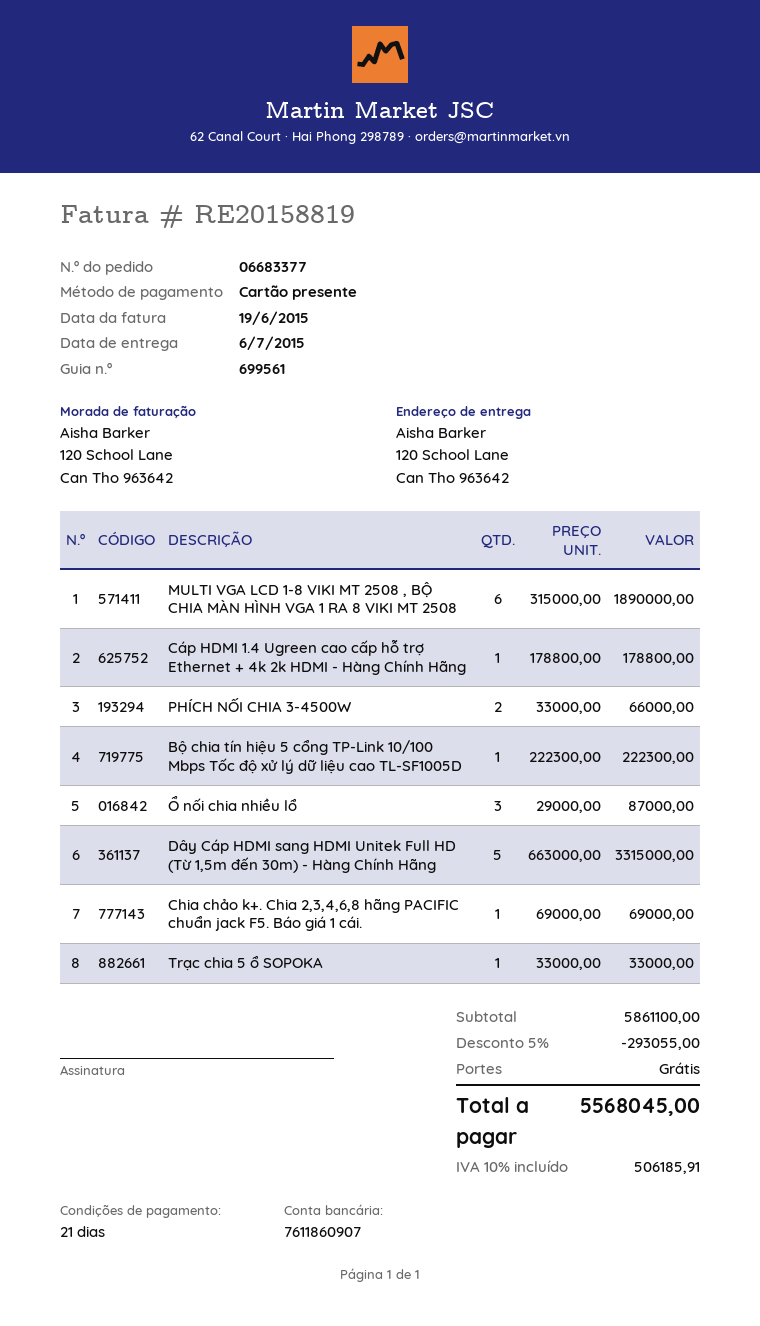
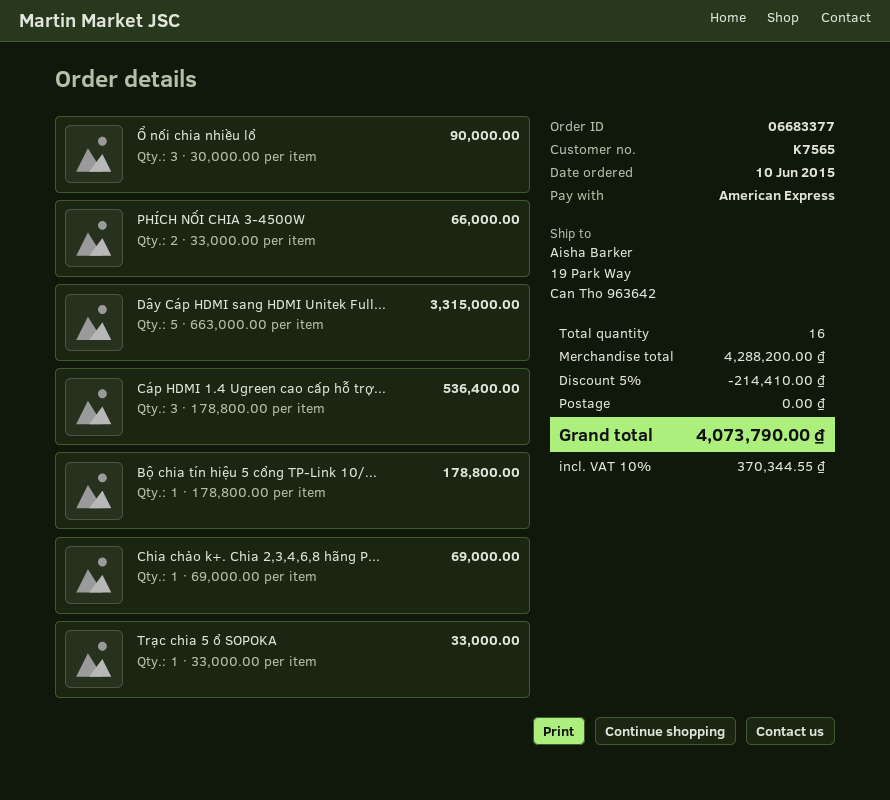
payment method: gift card -> American Express
ship to: 120 School Lane, Can Tho 963642 -> 19 Park Way, Can Tho 963642
MULTI VGA LCD 1-8 VIKI MT 2508 , BỘ CHIA MÀN HÌNH VGA 1 RA 8 VIKI MT 2508: 6 x 315000.00 = 1890000.00 -> none
Cáp HDMI 1.4 Ugreen cao cấp hỗ trợ Ethernet + 4k 2k HDMI - Hàng Chính Hãng: 1 x 178800.00 = 178800.00 -> 3 x 178800.00 = 536400.00
Bộ chia tín hiệu 5 cổng TP-Link 10/100 Mbps Tốc độ xử lý dữ liệu cao TL-SF1005D: 1 x 222300.00 = 222300.00 -> 1 x 178800.00 = 178800.00
Ổ nối chia nhiều lổ: 3 x 29000.00 = 87000.00 -> 3 x 30000.00 = 90000.00
subtotal: 5861100.00 -> 4288200.00
discount: 5% = 293055.00 -> 5% = 214410.00
tax: 10% = 506185.91 -> 10% = 370344.55
total: 5568045.00 -> 4073790.00

